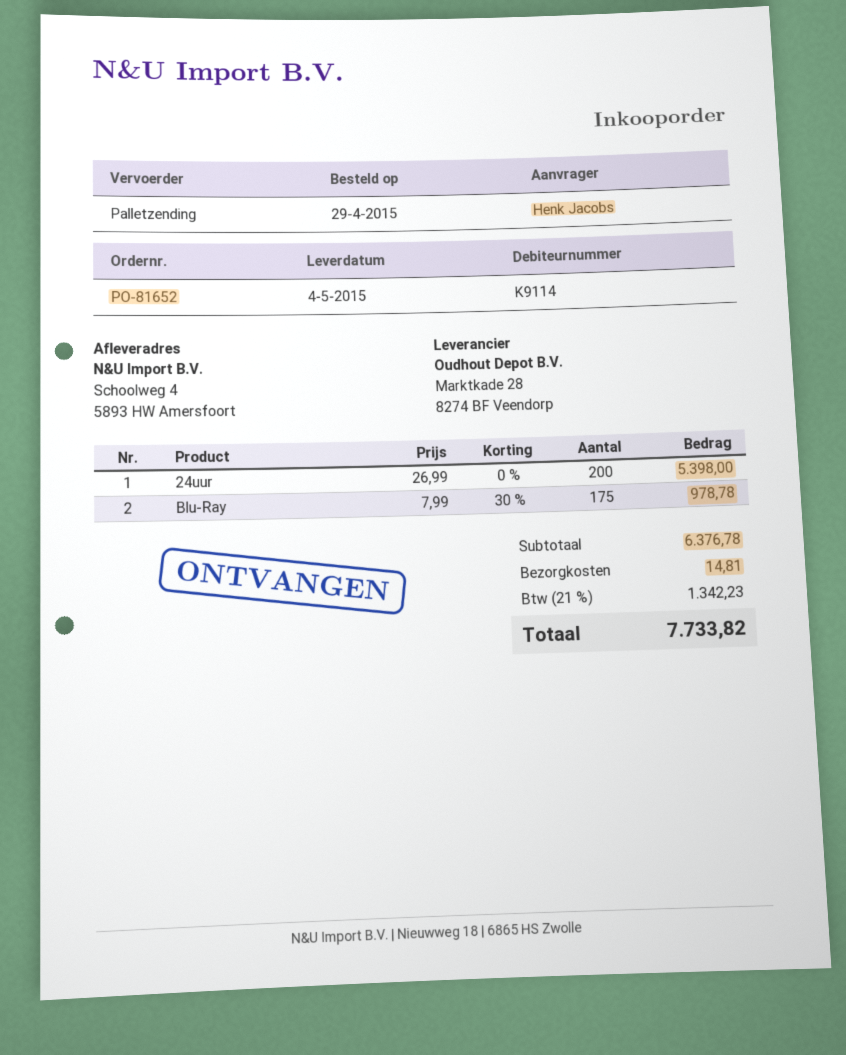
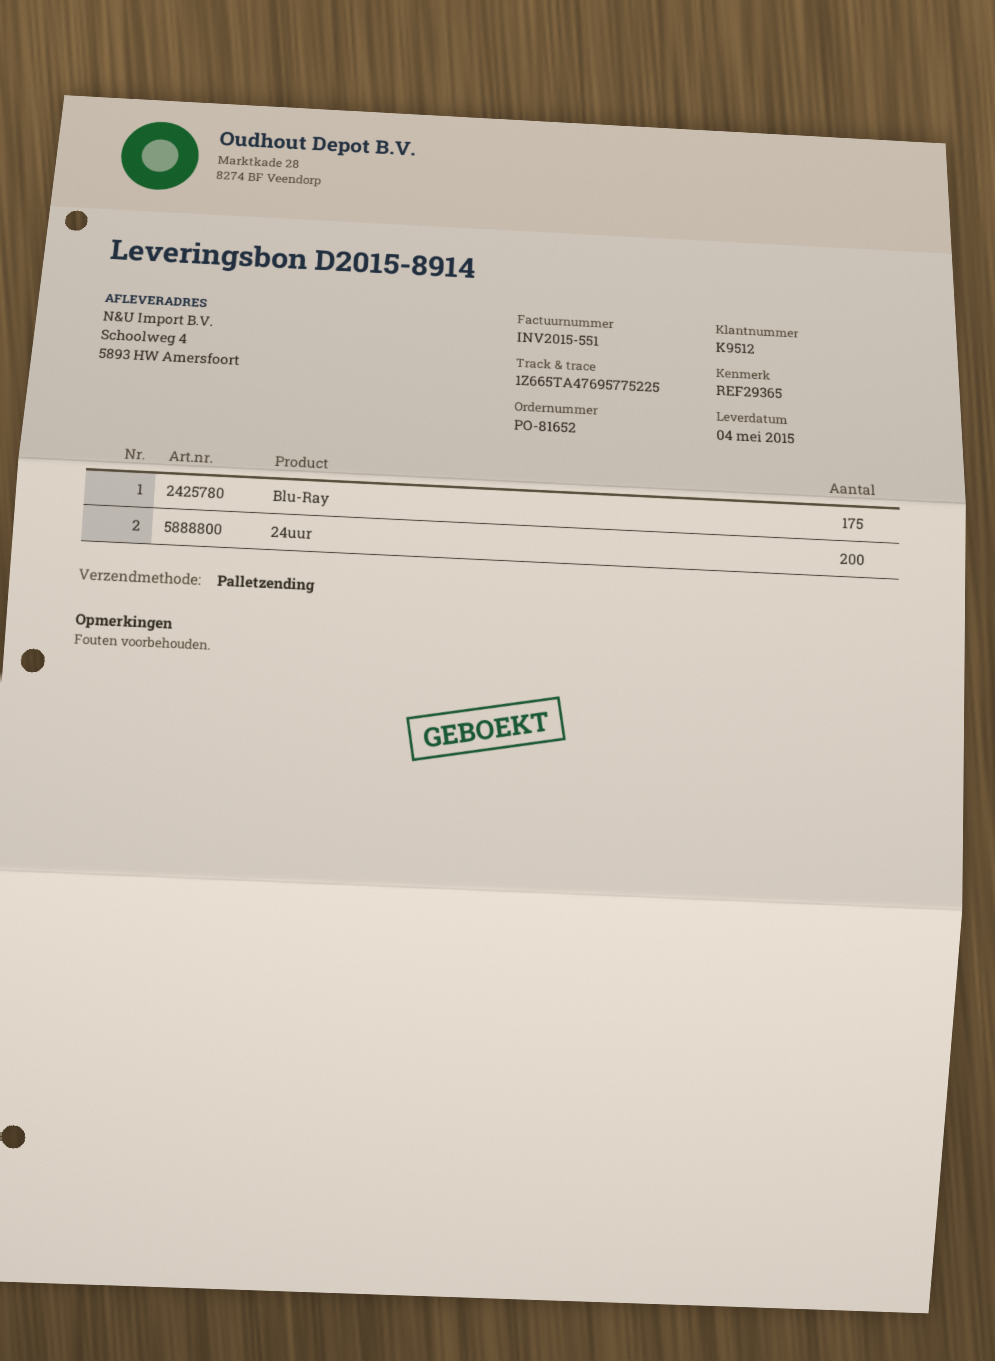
customer number: K9114 -> K9512

